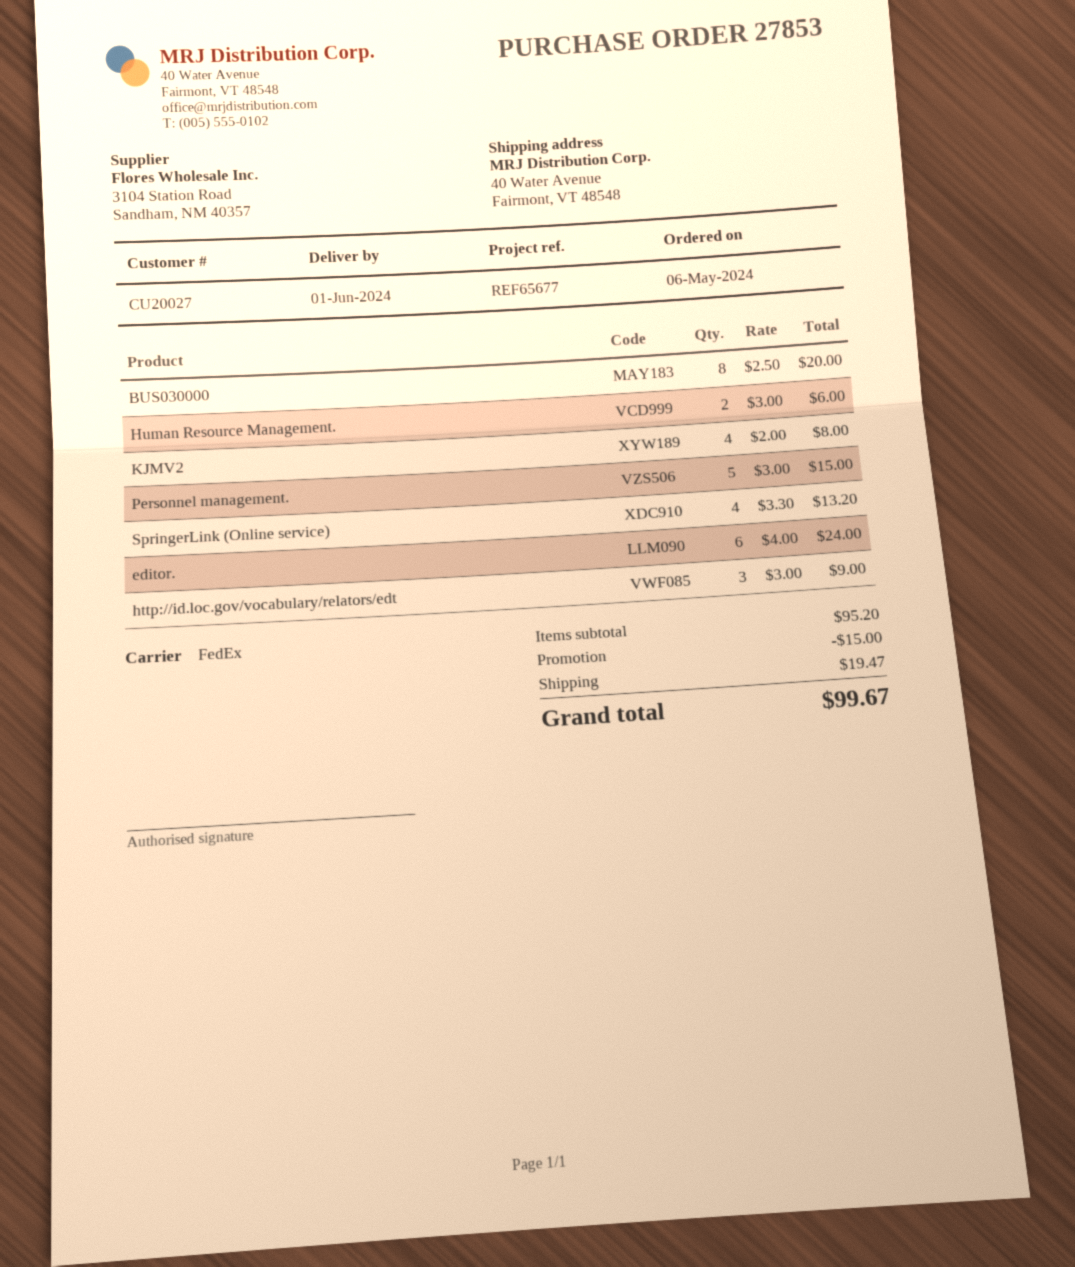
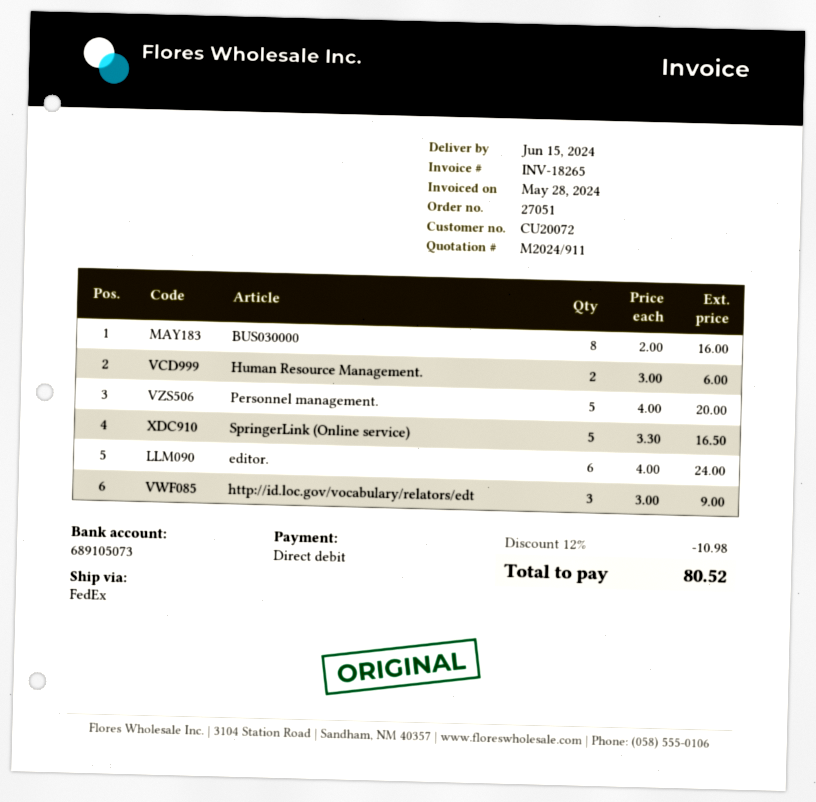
order number: 27853 -> 27051
delivery date: 2024-06-01 -> 2024-06-15
customer number: CU20027 -> CU20072
BUS030000: 8 x 2.50 = 20.00 -> 8 x 2.00 = 16.00
KJMV2: 4 x 2.00 = 8.00 -> none
Personnel management.: 5 x 3.00 = 15.00 -> 5 x 4.00 = 20.00
SpringerLink (Online service): 4 x 3.30 = 13.20 -> 5 x 3.30 = 16.50
discount: 15.00 -> 10.98
shipping: 19.47 -> none
total: 99.67 -> 80.52

